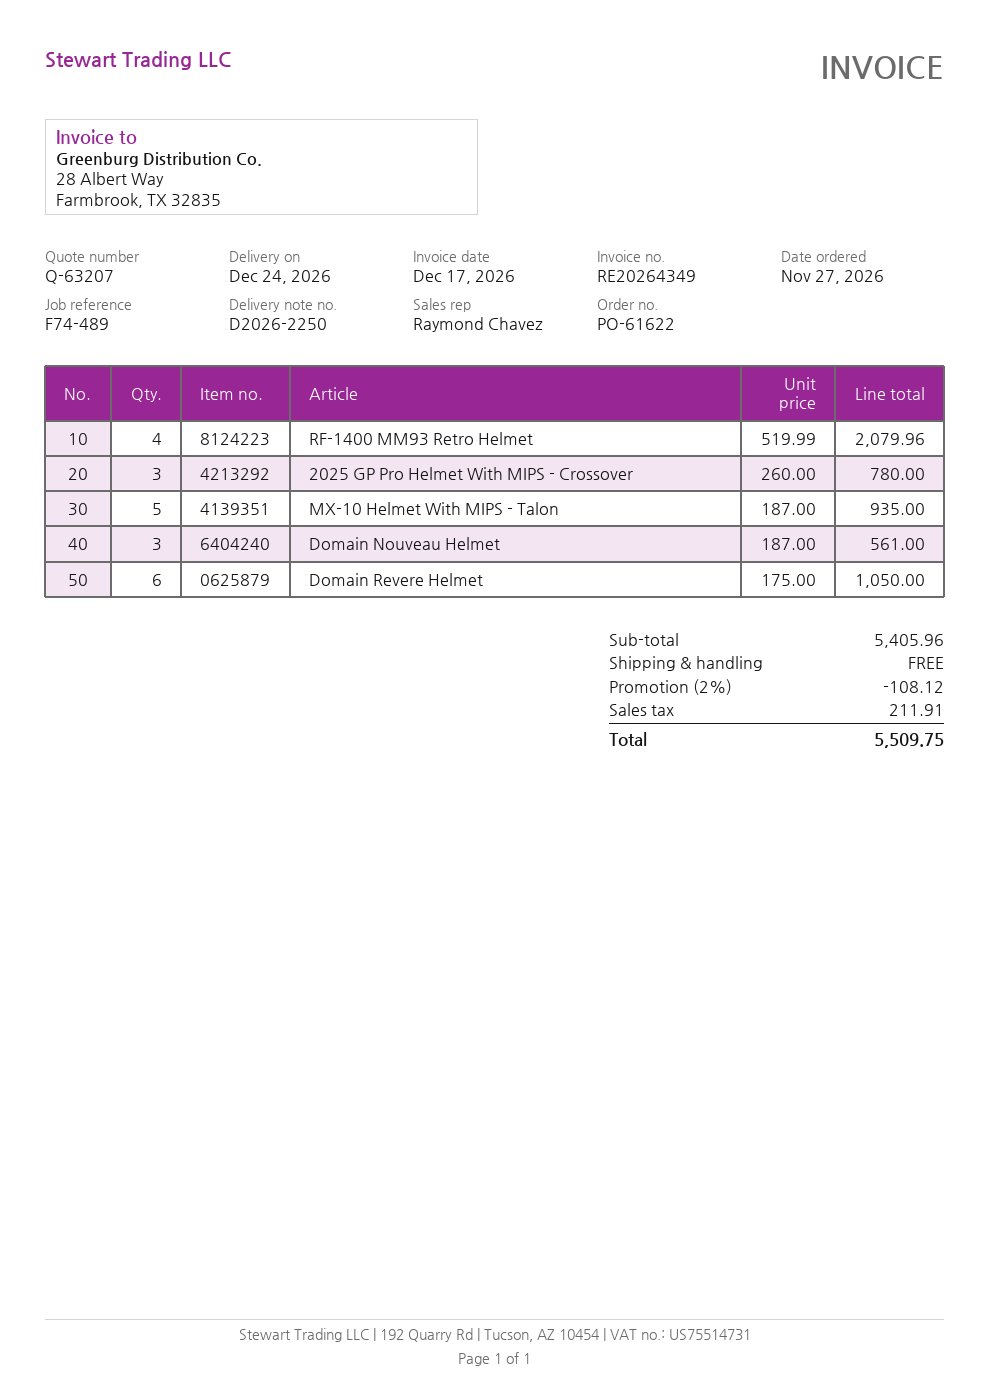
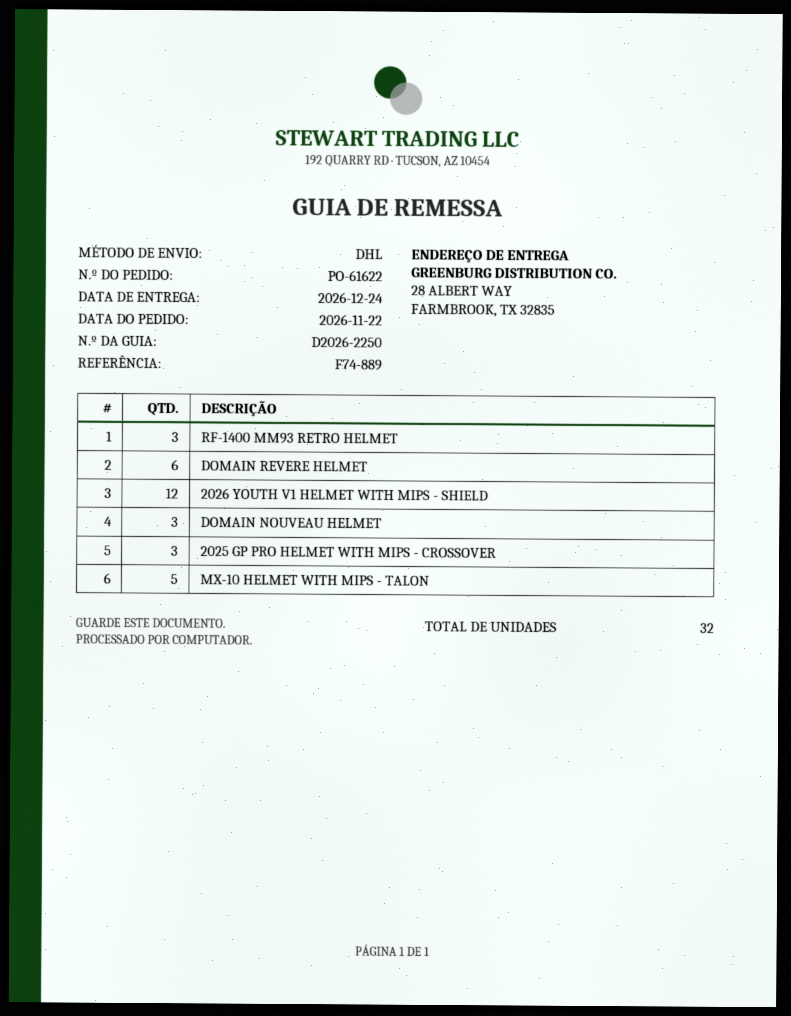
order date: 2026-11-27 -> 2026-11-22
reference: F74-489 -> F74-889
RF-1400 MM93 Retro Helmet: 4 -> 3
2026 YOUTH V1 HELMET WITH MIPS - SHIELD: none -> 12

